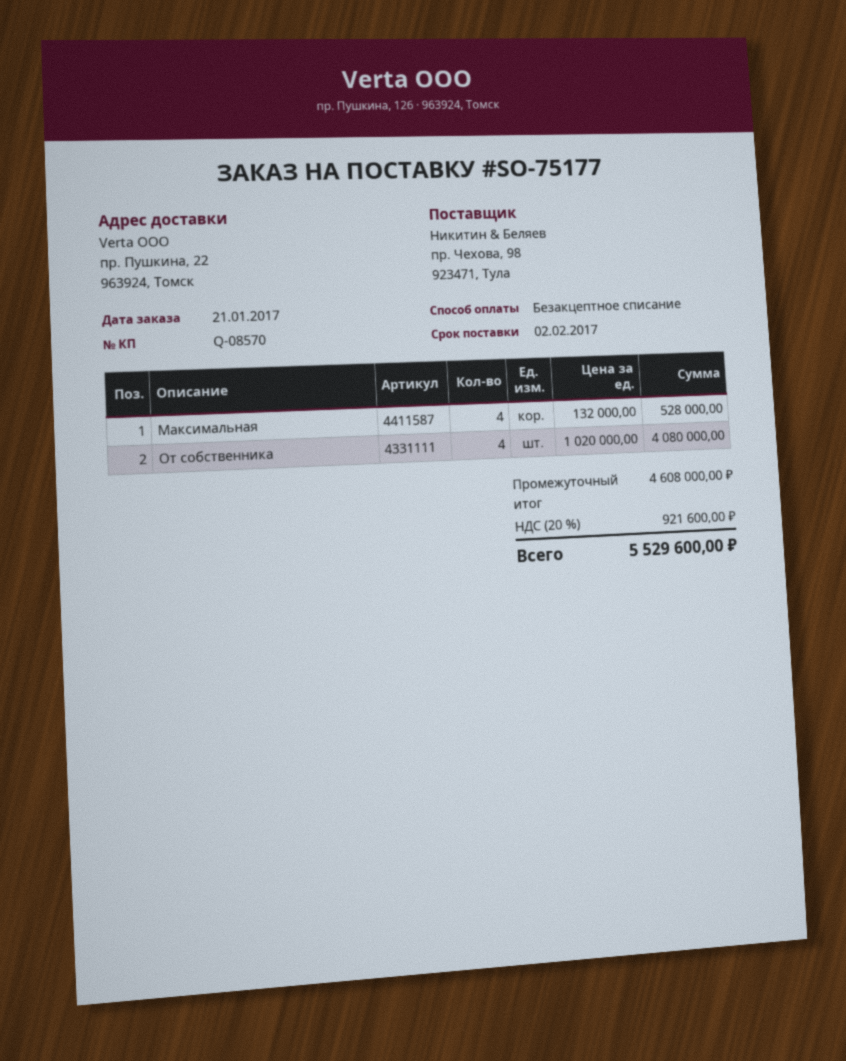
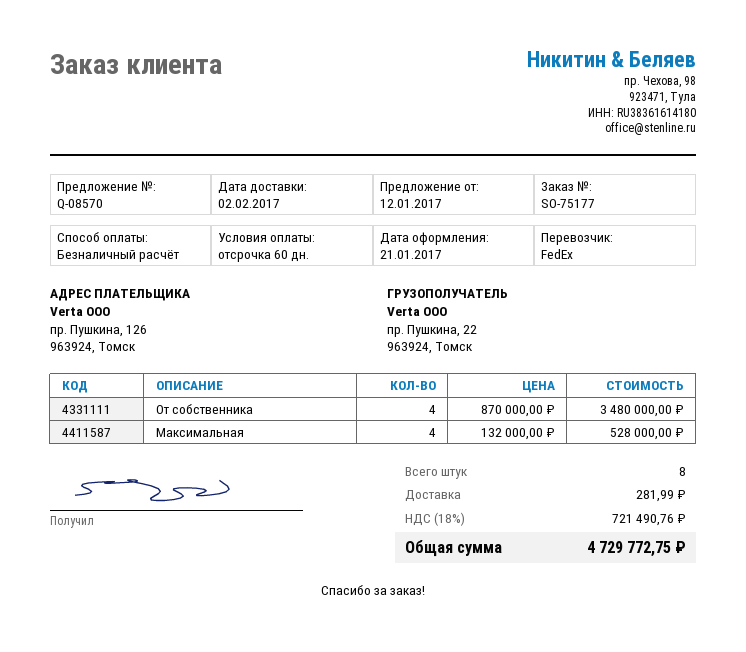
payment method: direct debit -> bank transfer
От собственника: 4 x 1020000.00 = 4080000.00 -> 4 x 870000.00 = 3480000.00
shipping: none -> 281.99
tax: 20% = 921600.00 -> 18% = 721490.76
total: 5529600.00 -> 4729772.75

